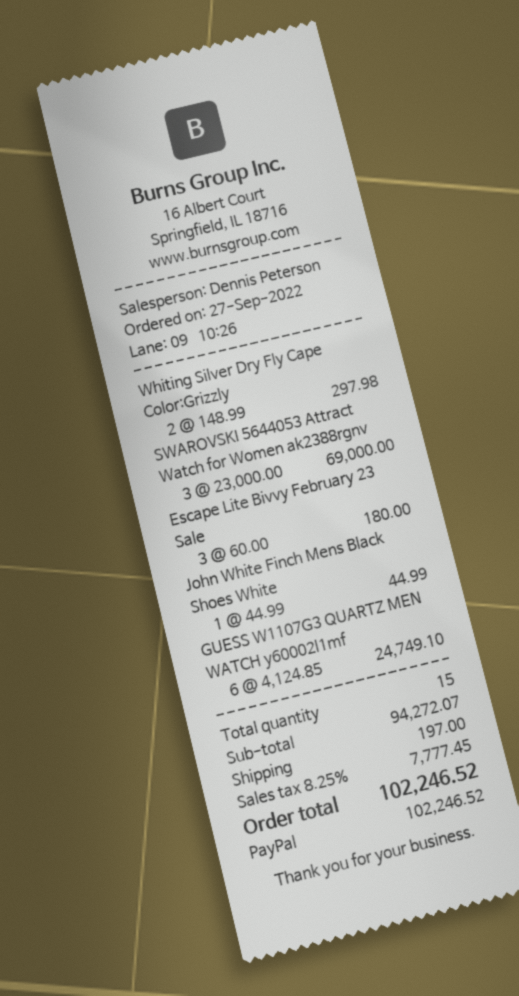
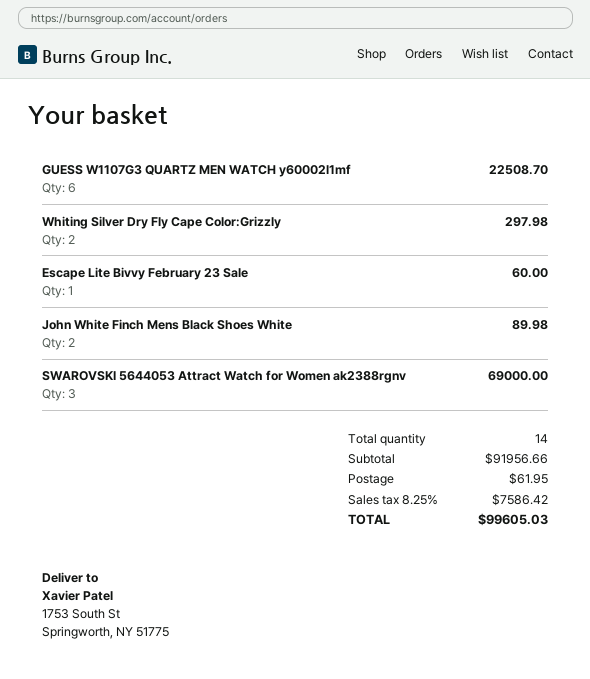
Escape Lite Bivvy February 23 Sale: 3 for 180.00 -> 1 for 60.00
John White Finch Mens Black Shoes White: 1 for 44.99 -> 2 for 89.98
GUESS W1107G3 QUARTZ MEN WATCH y60002l1mf: 6 for 24749.10 -> 6 for 22508.70
total quantity: 15 -> 14
subtotal: 94272.07 -> 91956.66
shipping: 197.00 -> 61.95
tax: 8.25% = 7777.45 -> 8.25% = 7586.42
total: 102246.52 -> 99605.03

